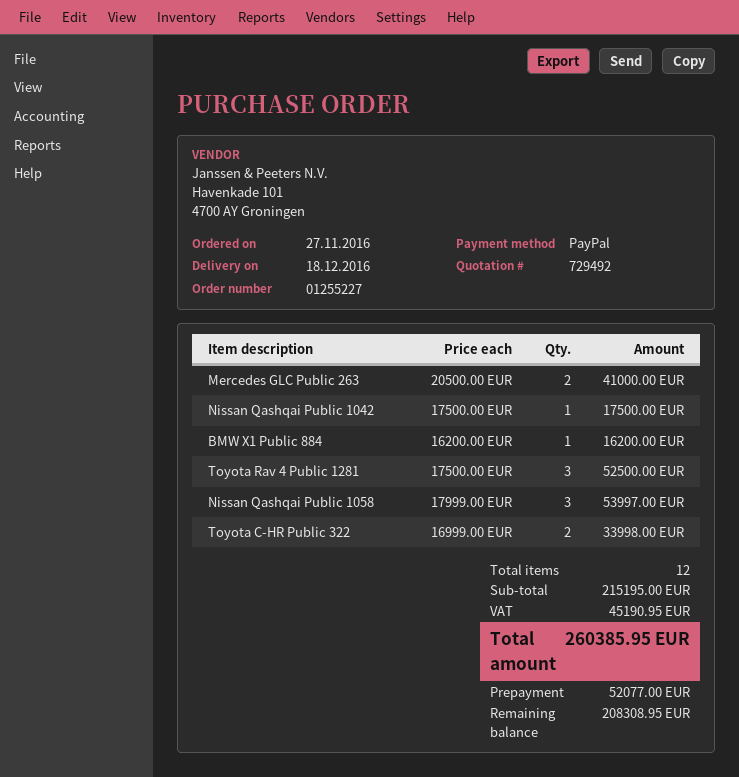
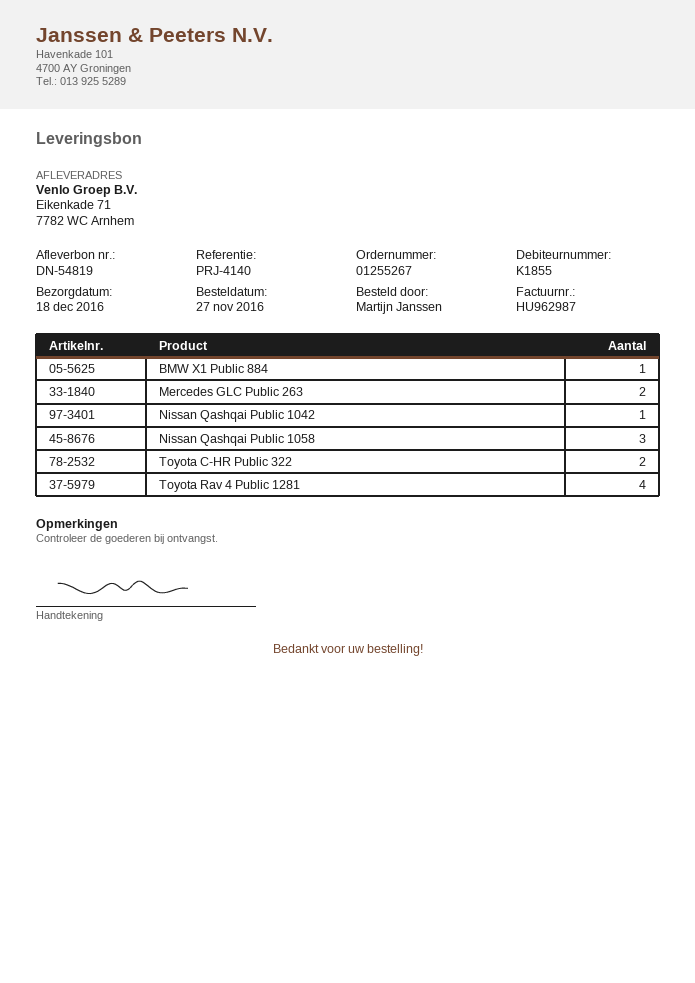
order number: 01255227 -> 01255267
Toyota Rav 4 Public 1281: 3 -> 4

